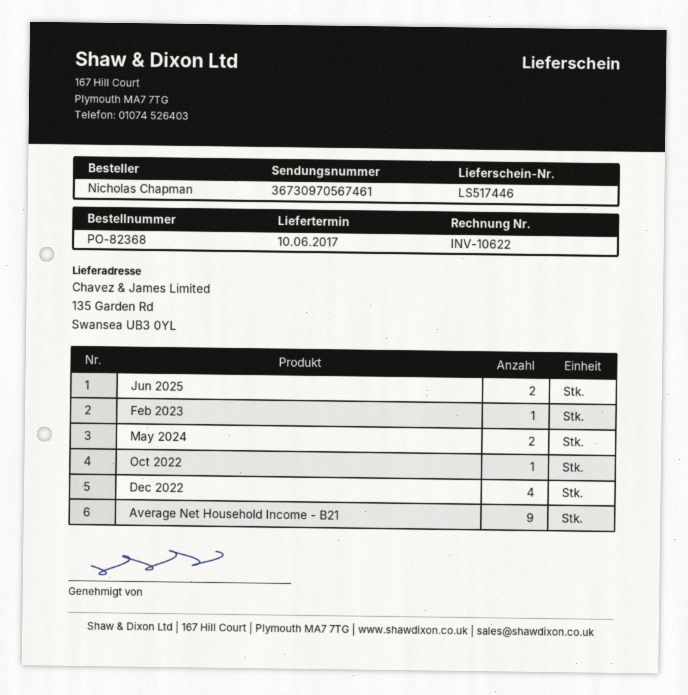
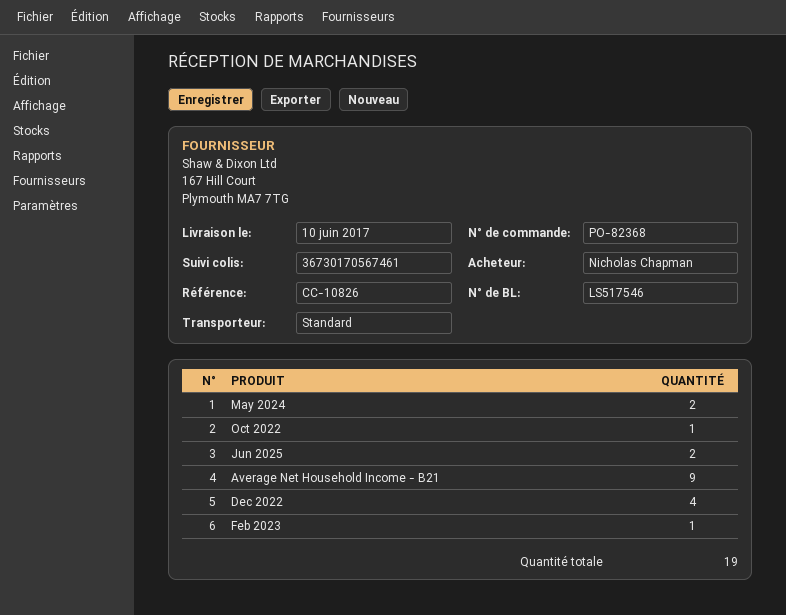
delivery note number: LS517446 -> LS517546
tracking number: 36730970567461 -> 36730170567461

